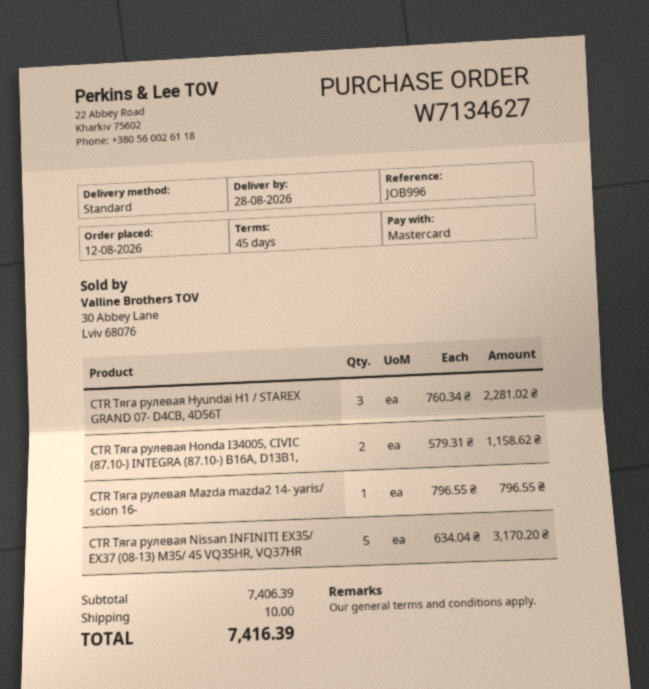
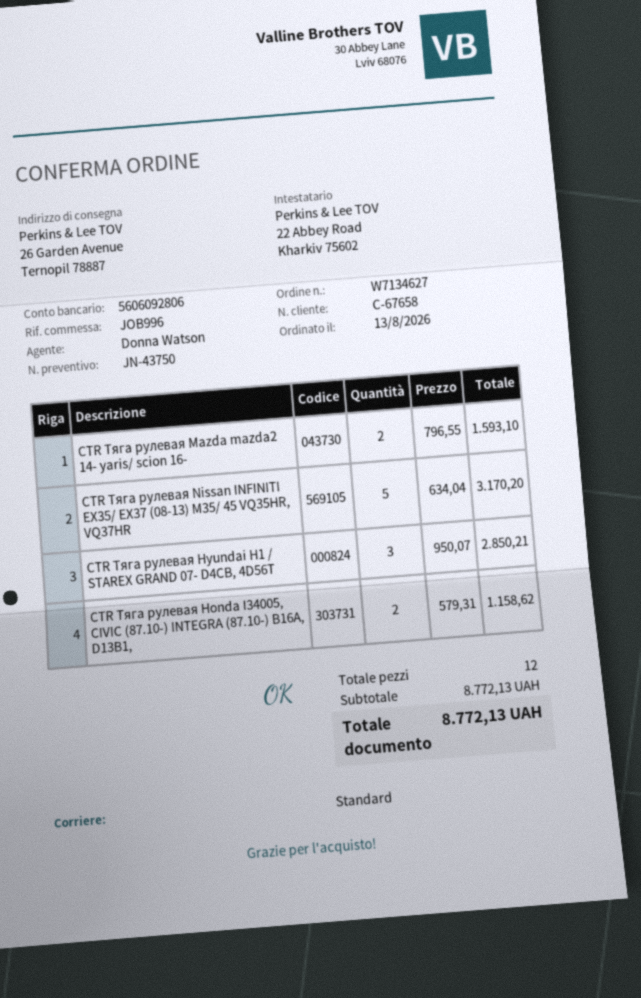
order date: 2026-08-12 -> 2026-08-13
CTR Тяга рулевая Hyundai H1 / STAREX GRAND 07- D4CB, 4D56T: 3 x 760.34 = 2281.02 -> 3 x 950.07 = 2850.21
CTR Тяга рулевая Mazda mazda2 14- yaris/ scion 16-: 1 x 796.55 = 796.55 -> 2 x 796.55 = 1593.10
subtotal: 7406.39 -> 8772.13
shipping: 10.00 -> none
total: 7416.39 -> 8772.13

